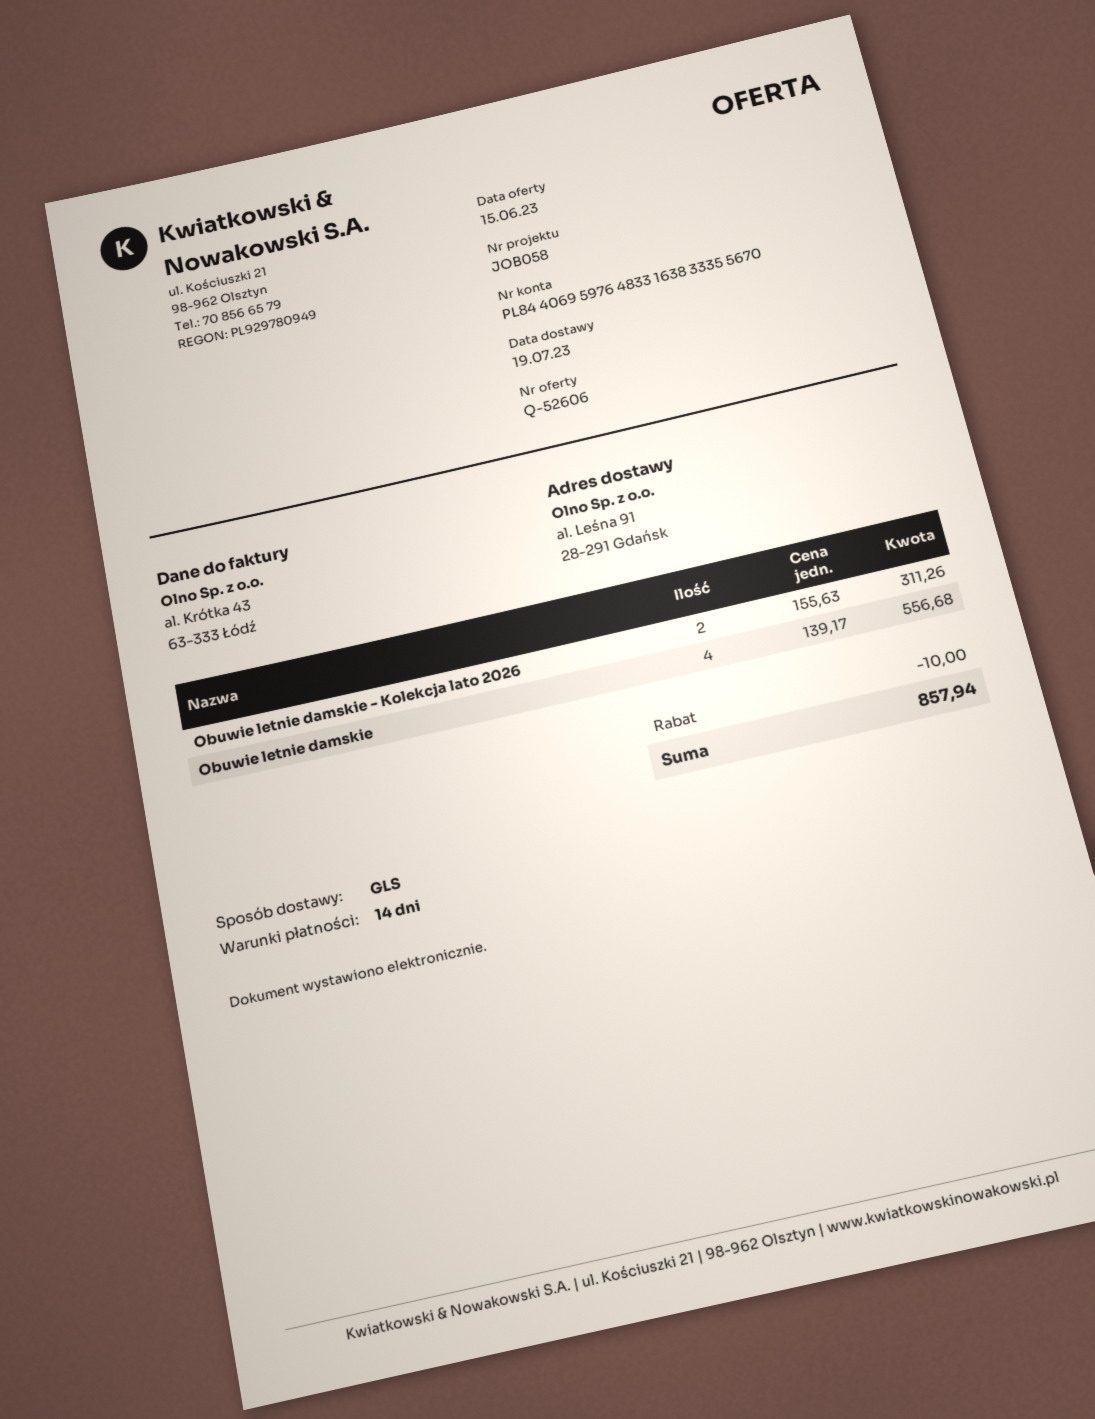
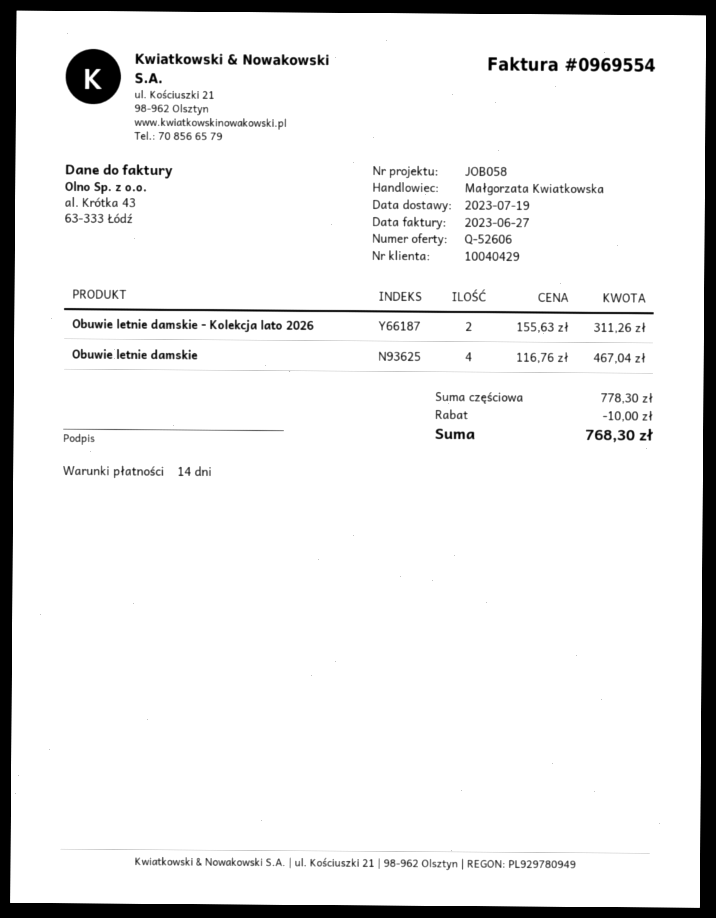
Obuwie letnie damskie: 4 x 139.17 = 556.68 -> 4 x 116.76 = 467.04
total: 857.94 -> 768.30

